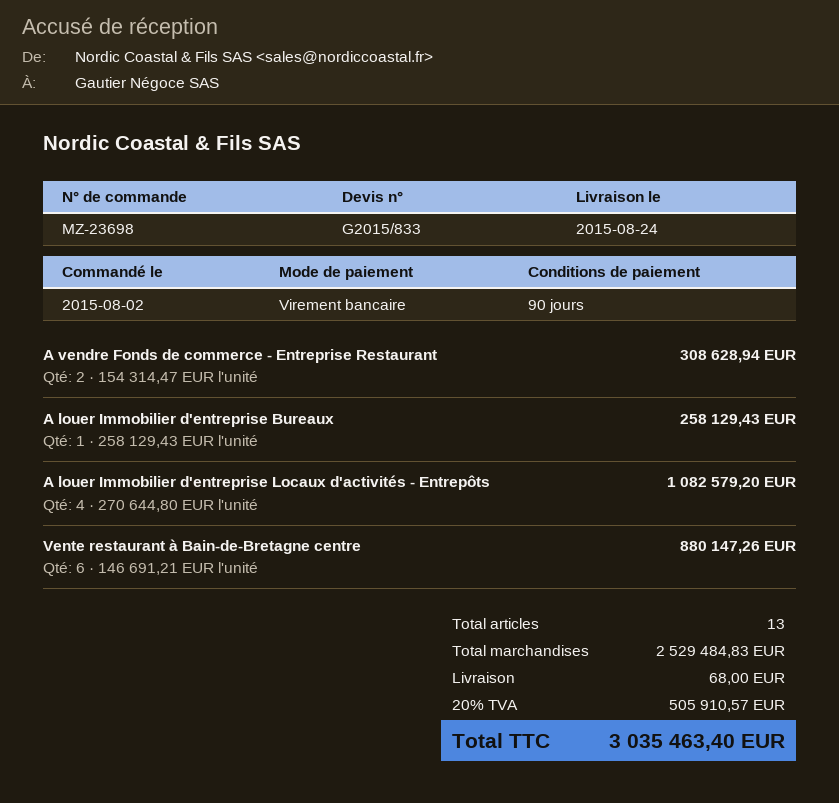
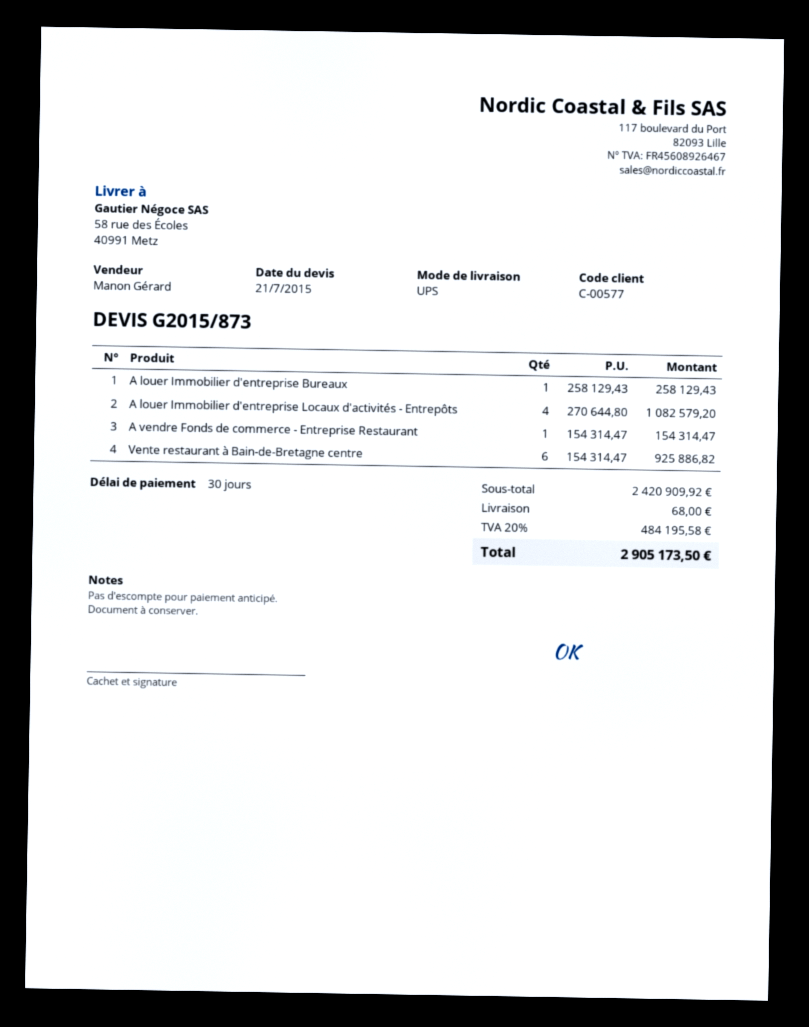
quote number: G2015/833 -> G2015/873
payment terms: 90 days -> 30 days
A vendre Fonds de commerce - Entreprise Restaurant: 2 x 154314.47 = 308628.94 -> 1 x 154314.47 = 154314.47
Vente restaurant à Bain-de-Bretagne centre: 6 x 146691.21 = 880147.26 -> 6 x 154314.47 = 925886.82
subtotal: 2529484.83 -> 2420909.92
tax: 20% = 505910.57 -> 20% = 484195.58
total: 3035463.40 -> 2905173.50

